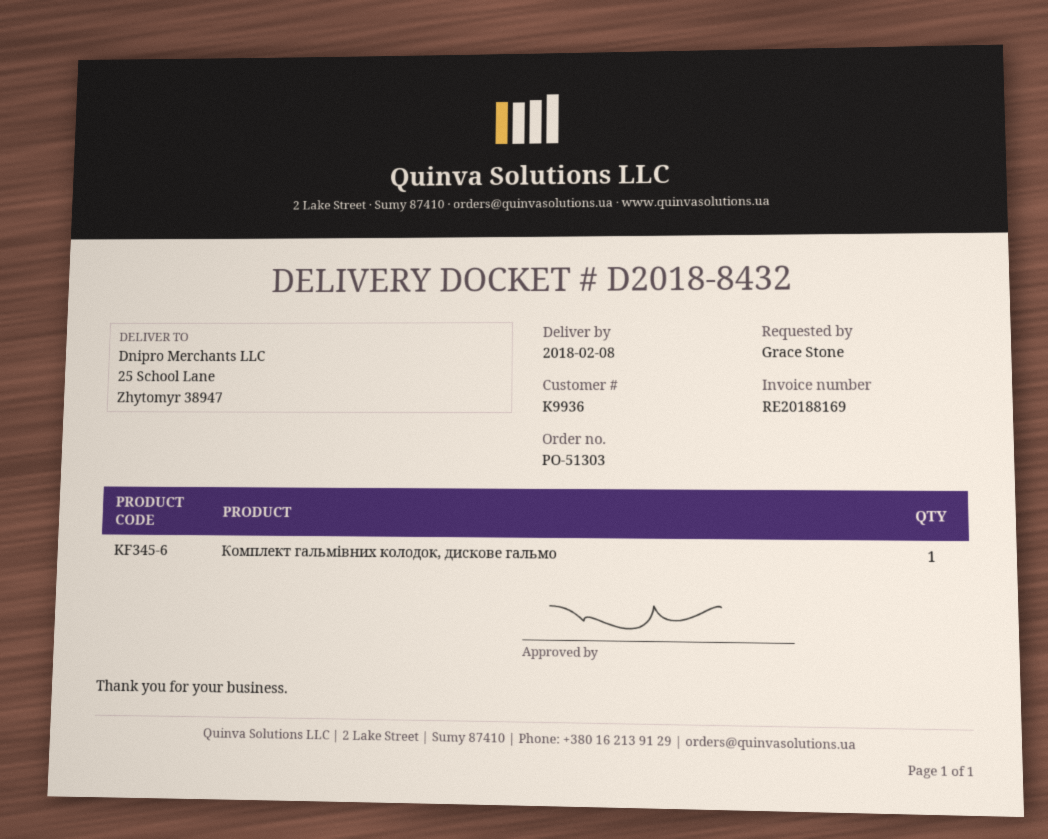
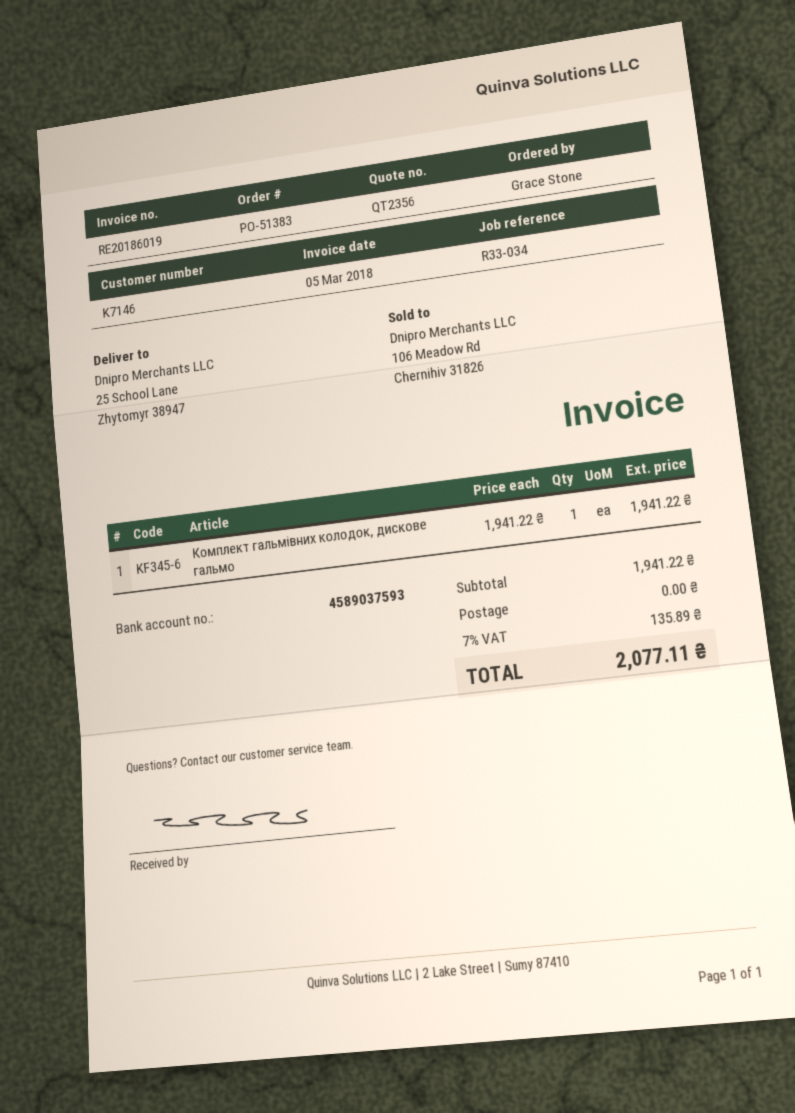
order number: PO-51303 -> PO-51383
invoice number: RE20188169 -> RE20186019
customer number: K9936 -> K7146

